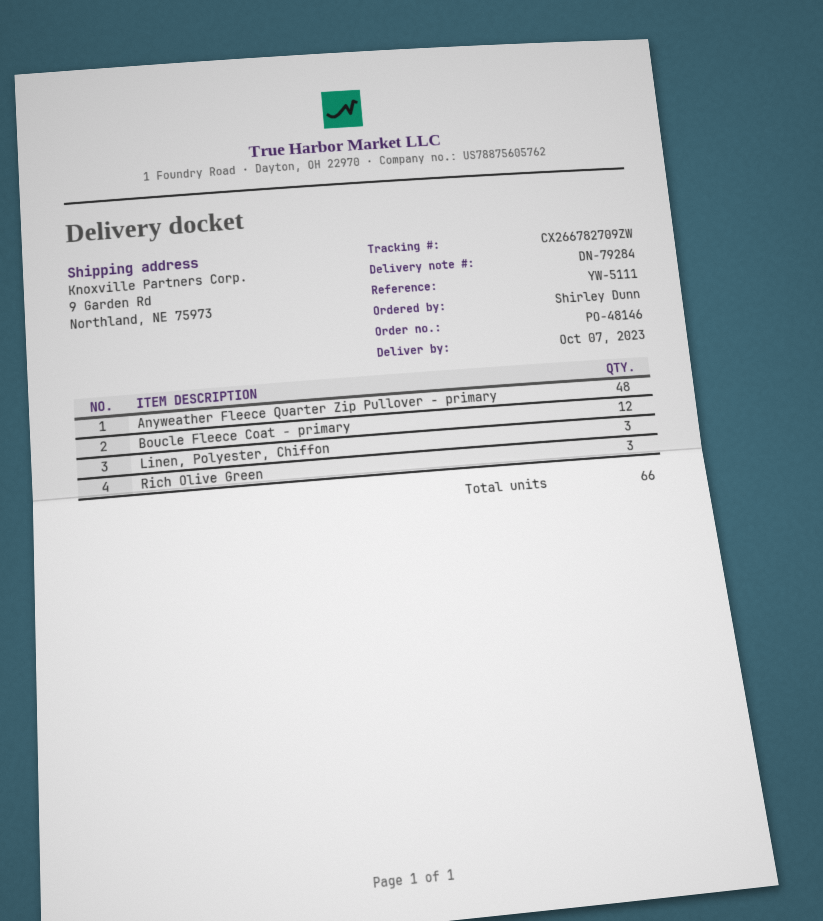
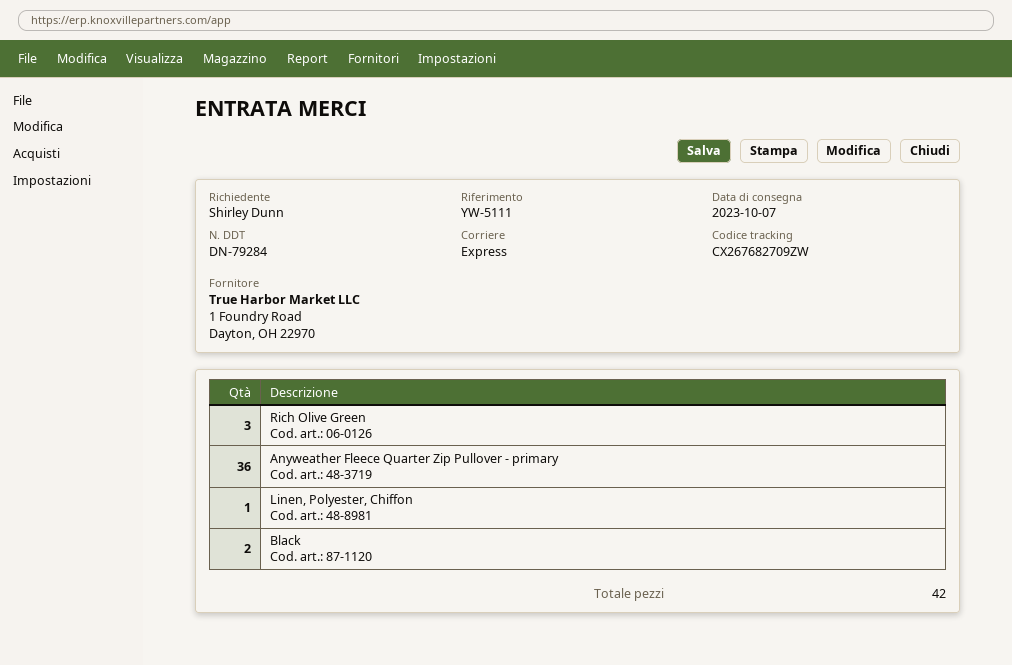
tracking number: CX266782709ZW -> CX267682709ZW
Anyweather Fleece Quarter Zip Pullover - primary: 48 -> 36
Boucle Fleece Coat - primary: 12 -> none
Linen, Polyester, Chiffon: 3 -> 1
Black: none -> 2
total quantity: 66 -> 42

